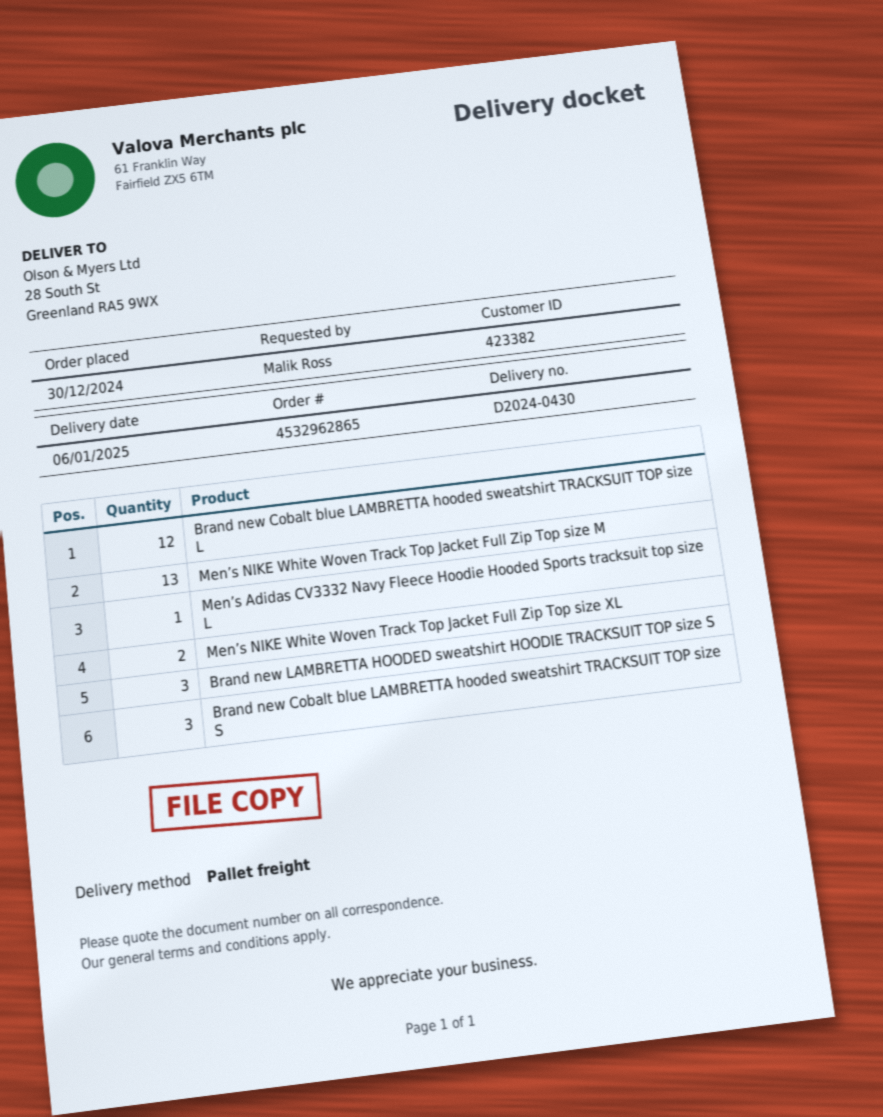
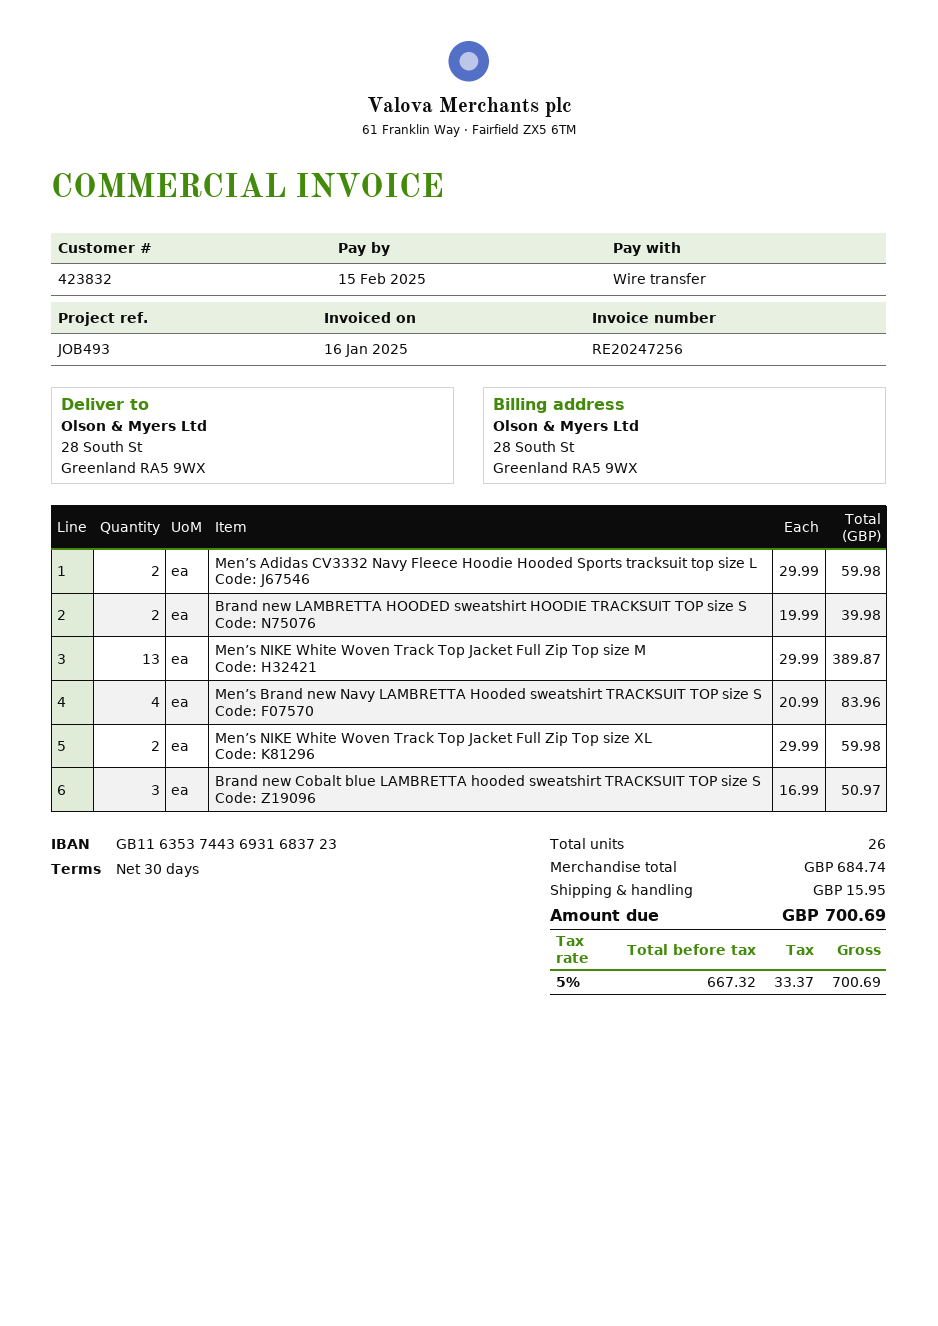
customer number: 423382 -> 423832
Brand new Cobalt blue LAMBRETTA hooded sweatshirt TRACKSUIT TOP size L: 12 -> none
Men’s Adidas CV3332 Navy Fleece Hoodie Hooded Sports tracksuit top size L: 1 -> 2
Brand new LAMBRETTA HOODED sweatshirt HOODIE TRACKSUIT TOP size S: 3 -> 2
Men’s Brand new Navy LAMBRETTA Hooded sweatshirt TRACKSUIT TOP size S: none -> 4

